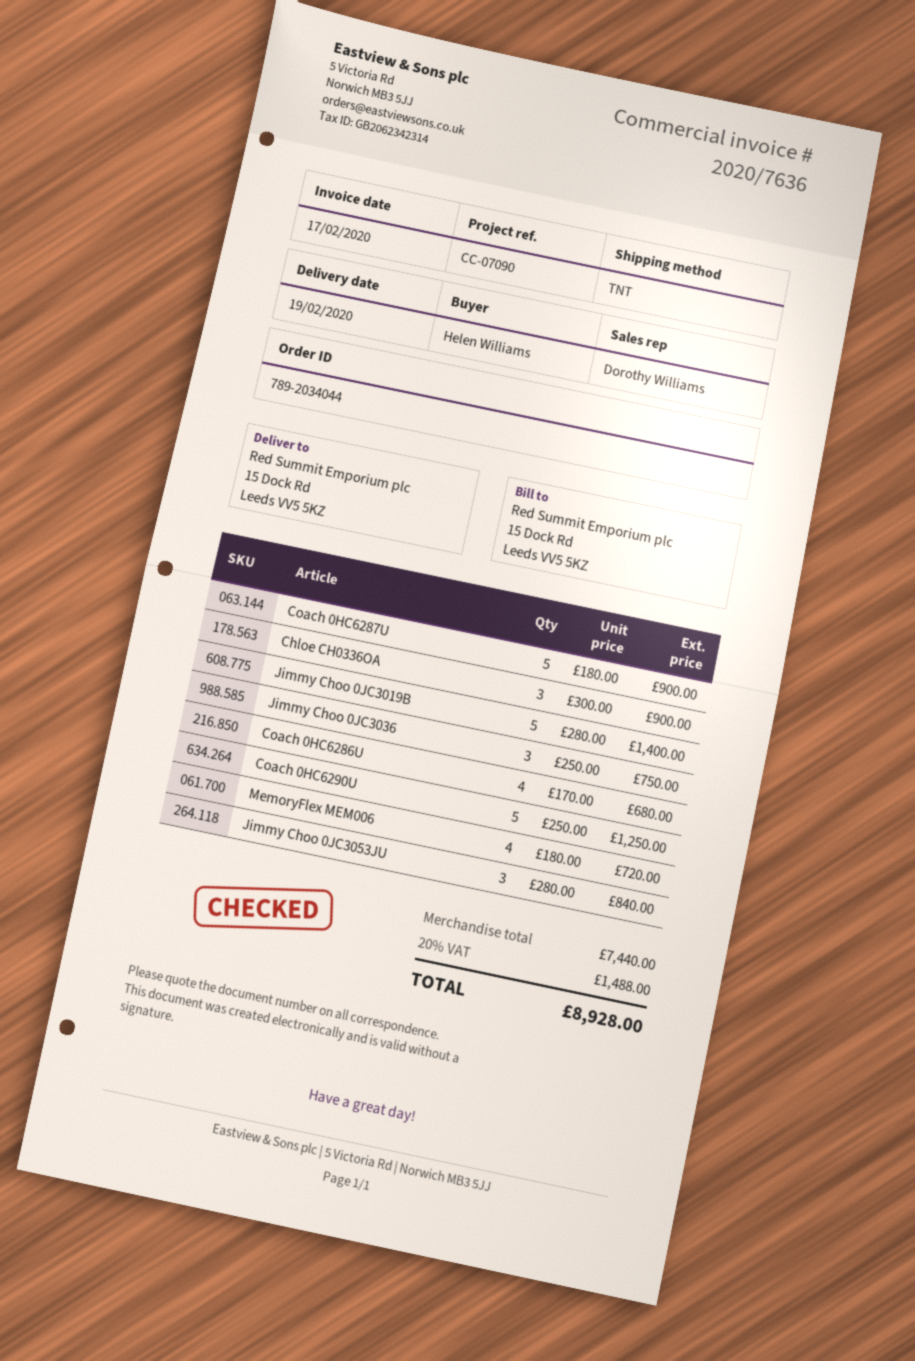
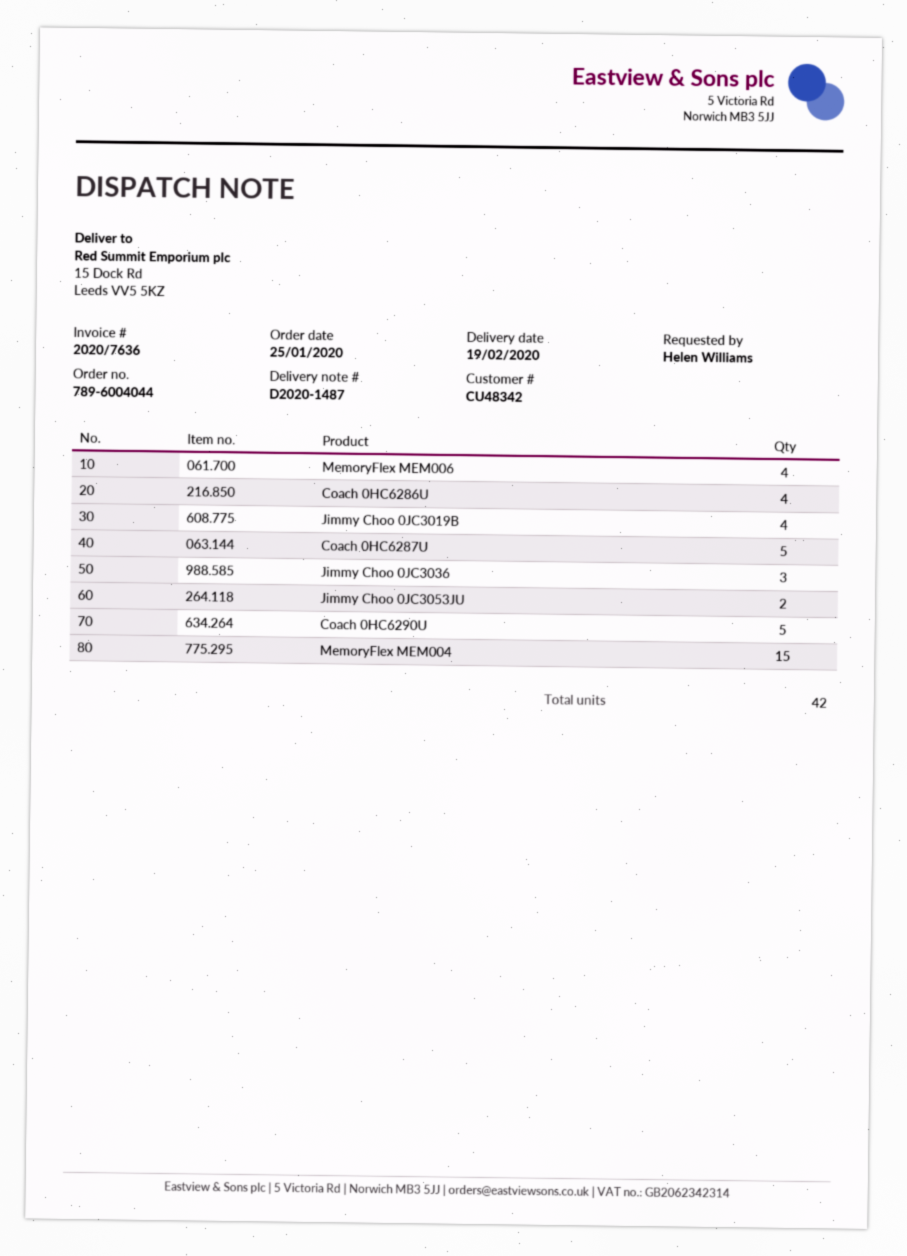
order number: 789-2034044 -> 789-6004044
Chloe CH0336OA: 3 -> none
Jimmy Choo 0JC3019B: 5 -> 4
Jimmy Choo 0JC3053JU: 3 -> 2
MemoryFlex MEM004: none -> 15

